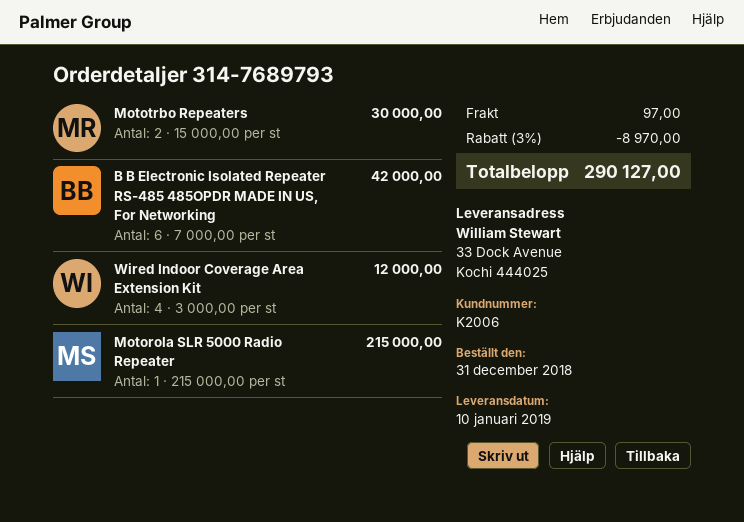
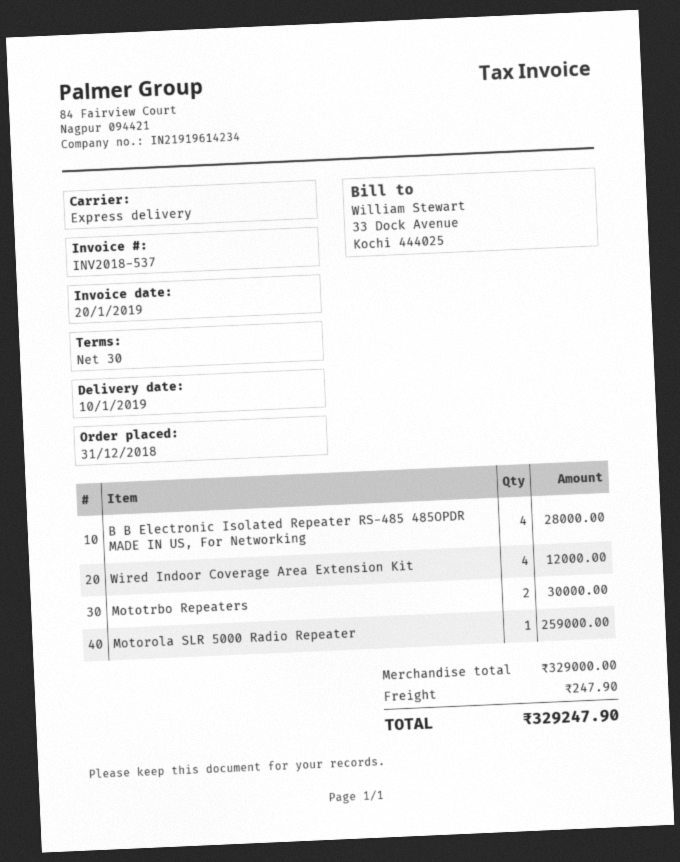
B B Electronic Isolated Repeater RS-485 485OPDR MADE IN US, For Networking: 6 for 42000.00 -> 4 for 28000.00
Motorola SLR 5000 Radio Repeater: 1 for 215000.00 -> 1 for 259000.00
discount: 3% = 8970.00 -> none
shipping: 97.00 -> 247.90
total: 290127.00 -> 329247.90

